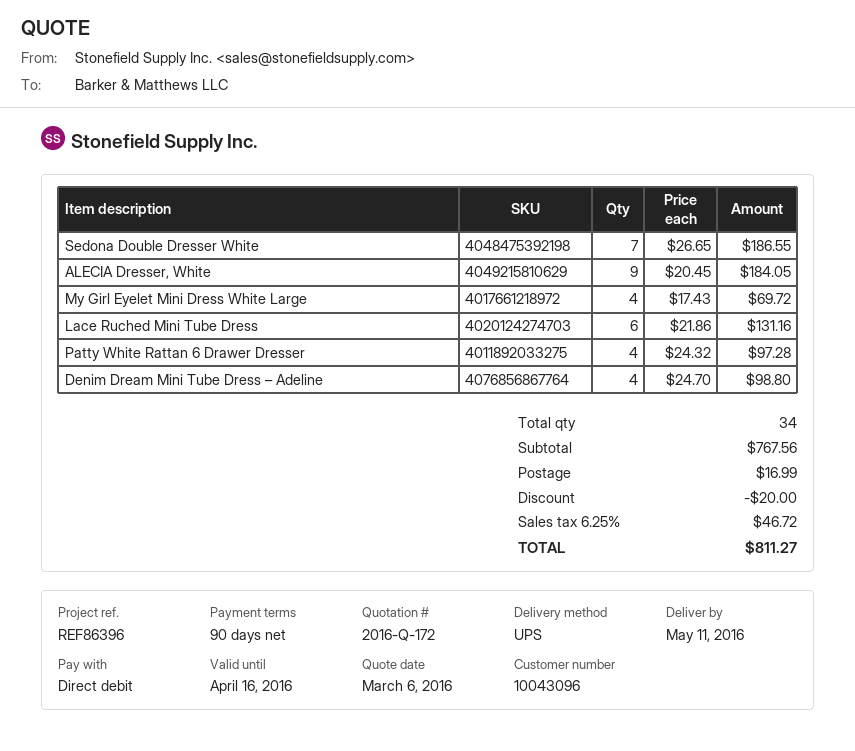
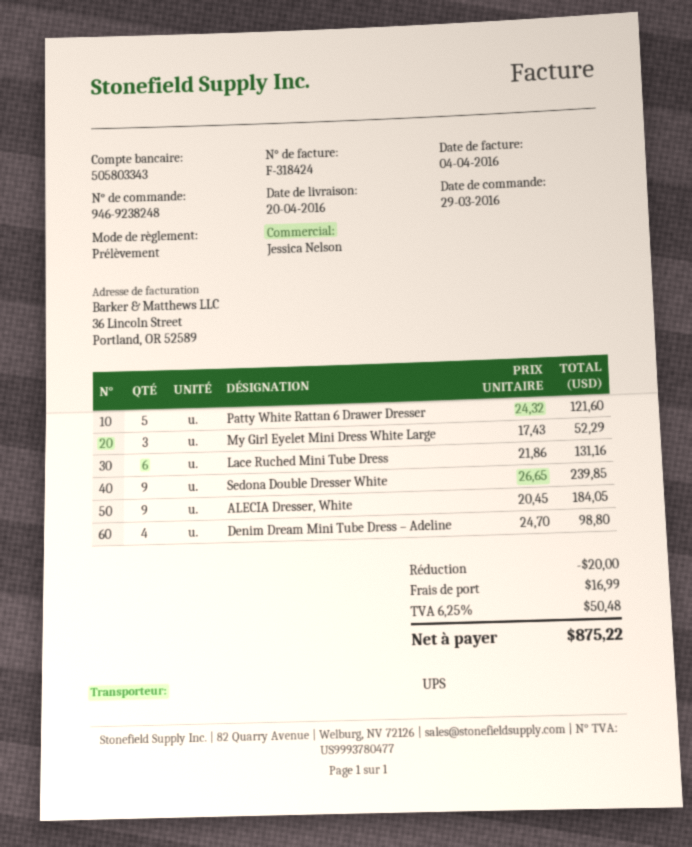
delivery date: 2016-05-11 -> 2016-04-20
Sedona Double Dresser White: 7 x 26.65 = 186.55 -> 9 x 26.65 = 239.85
My Girl Eyelet Mini Dress White Large: 4 x 17.43 = 69.72 -> 3 x 17.43 = 52.29
Patty White Rattan 6 Drawer Dresser: 4 x 24.32 = 97.28 -> 5 x 24.32 = 121.60
tax: 6.25% = 46.72 -> 6.25% = 50.48
total: 811.27 -> 875.22

